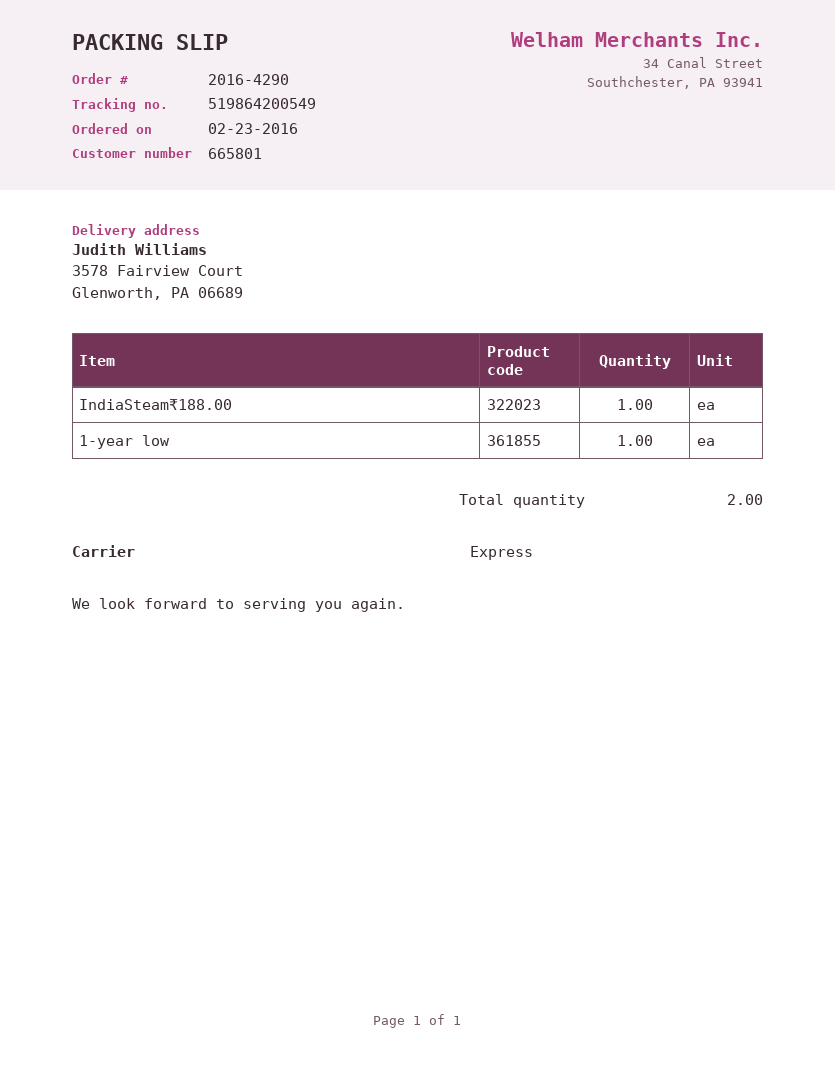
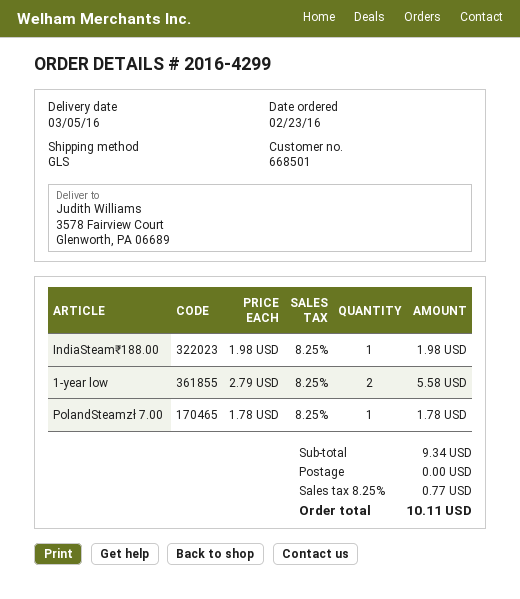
order number: 2016-4290 -> 2016-4299
customer number: 665801 -> 668501
shipping method: express -> GLS
1-year low: 1 -> 2
PolandSteamzł 7.00: none -> 1

